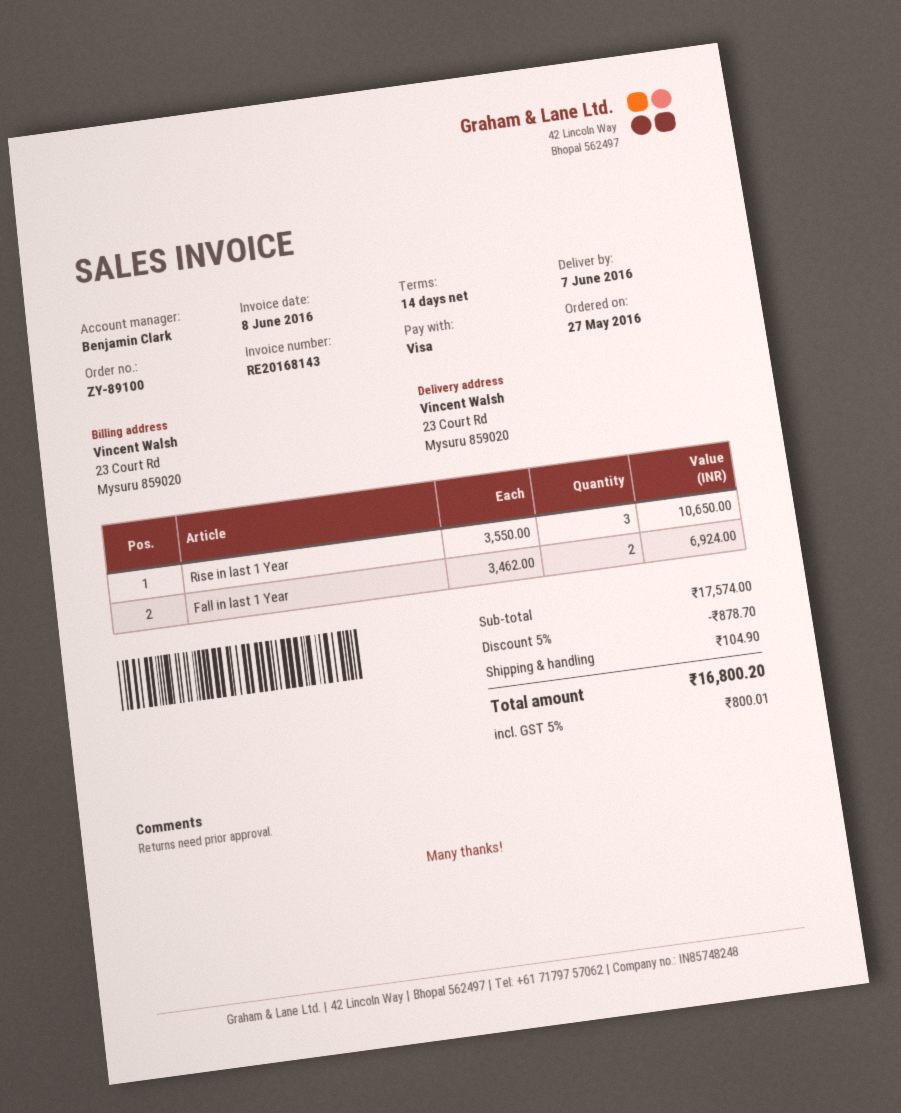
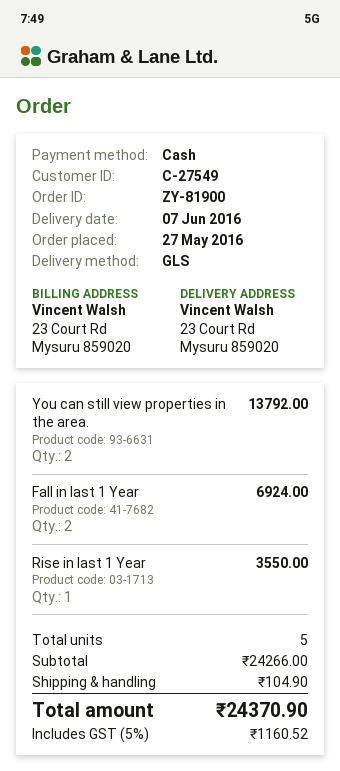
order number: ZY-89100 -> ZY-81900
payment method: Visa -> cash
Rise in last 1 Year: 3 for 10650.00 -> 1 for 3550.00
You can still view properties in the area.: none -> 2 for 13792.00
subtotal: 17574.00 -> 24266.00
discount: 5% = 878.70 -> none
tax: 5% = 800.01 -> 5% = 1160.52
total: 16800.20 -> 24370.90

